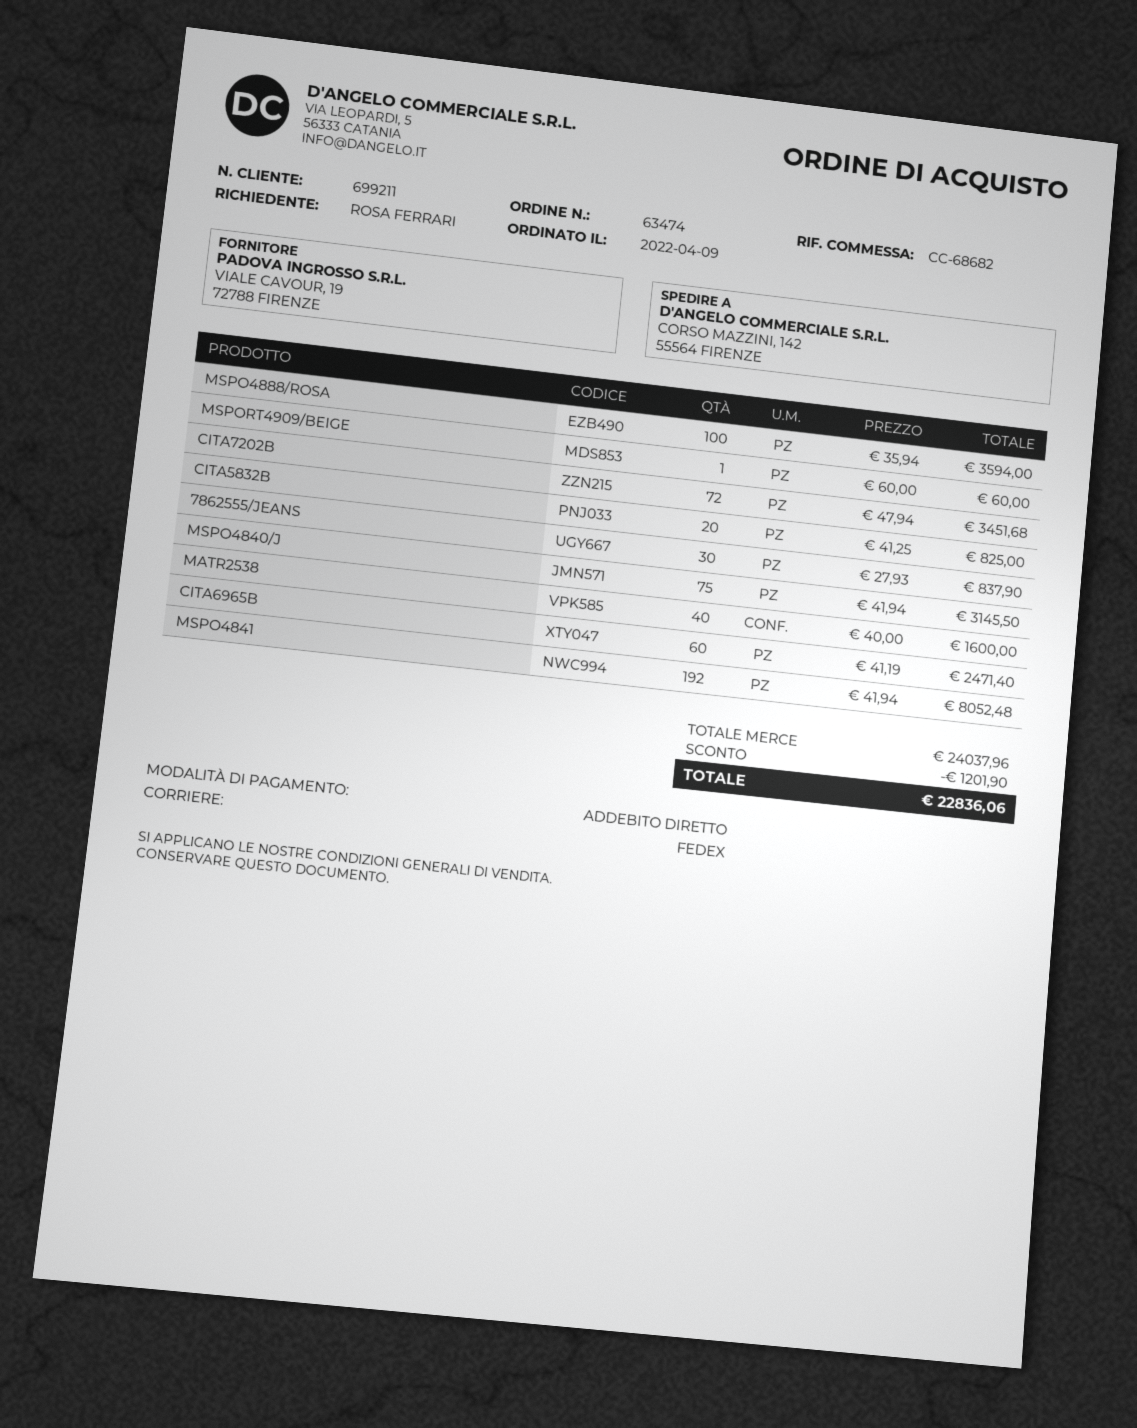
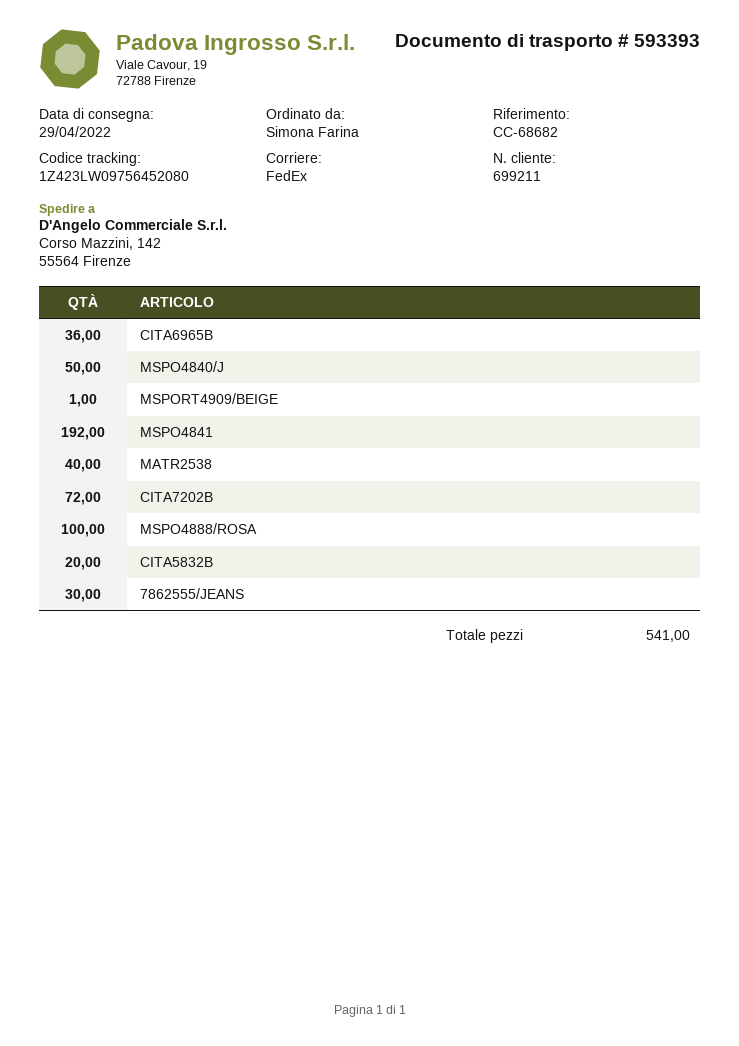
ordered by: ROSA FERRARI -> Simona Farina
MSPO4840/J: 75 -> 50
CITA6965B: 60 -> 36

